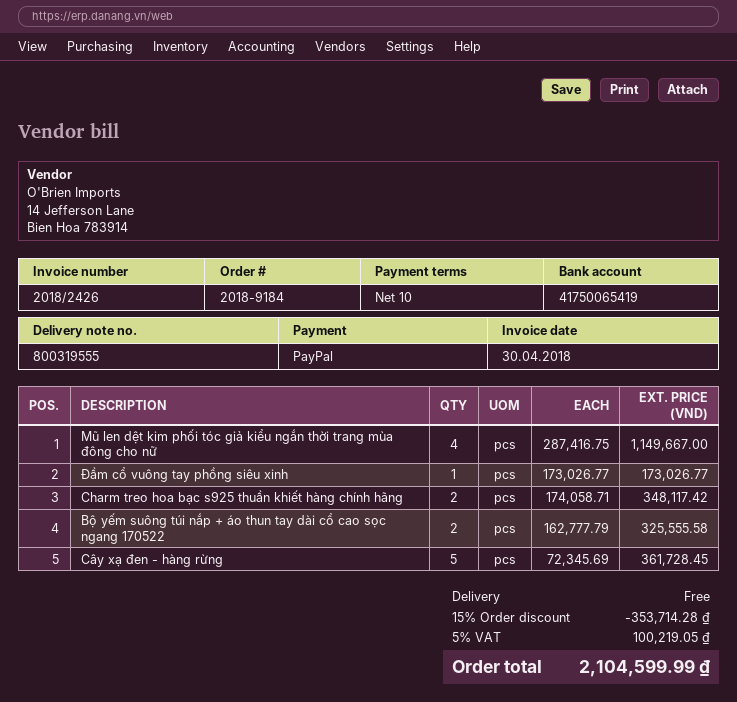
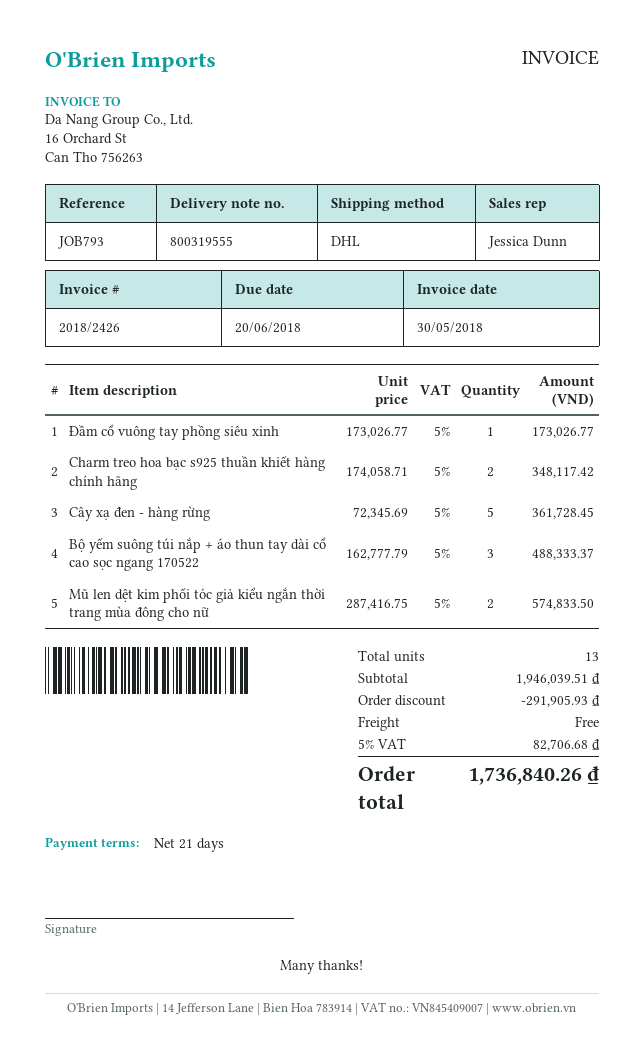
invoice date: 2018-04-30 -> 2018-05-30
payment terms: 10 days -> 21 days
Mũ len dệt kim phối tóc giả kiểu ngắn thời trang mùa đông cho nữ: 4 x 287416.75 = 1149667.00 -> 2 x 287416.75 = 574833.50
Bộ yếm suông túi nắp + áo thun tay dài cổ cao sọc ngang 170522: 2 x 162777.79 = 325555.58 -> 3 x 162777.79 = 488333.37
discount: 353714.28 -> 291905.93
tax: 5% = 100219.05 -> 5% = 82706.68
total: 2104599.99 -> 1736840.26

